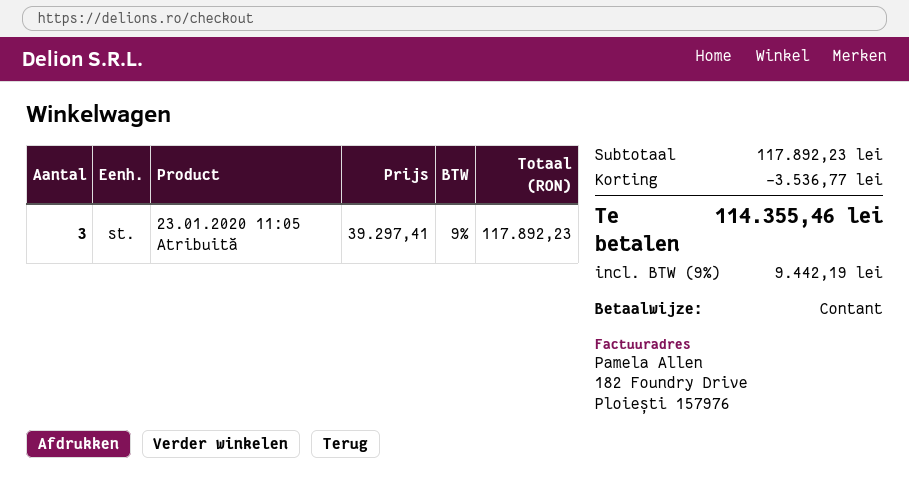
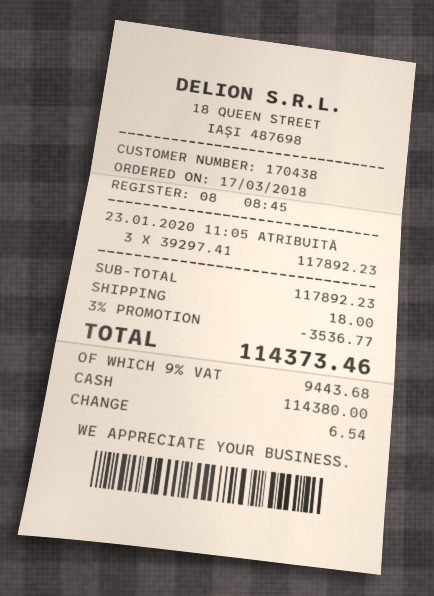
shipping: none -> 18.00
tax: 9% = 9442.19 -> 9% = 9443.68
total: 114355.46 -> 114373.46

